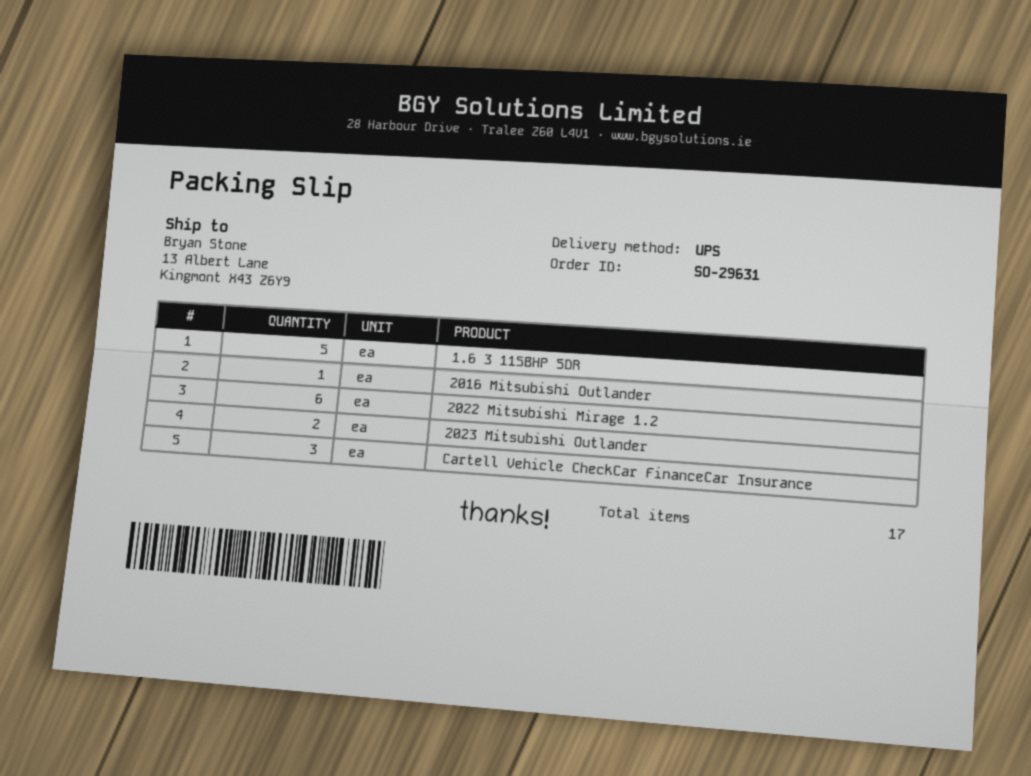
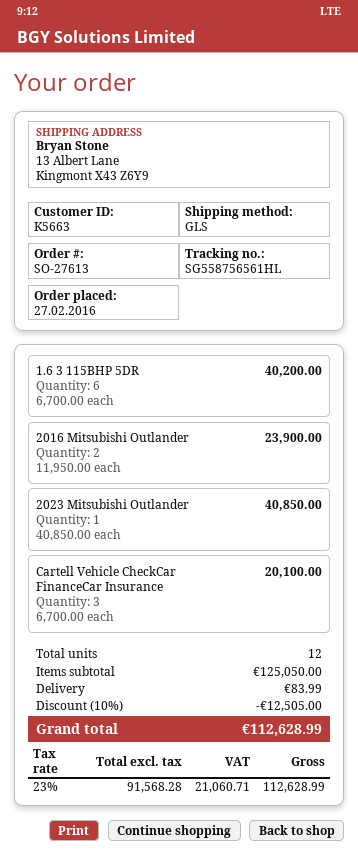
order number: SO-29631 -> SO-27613
shipping method: UPS -> GLS
1.6 3 115BHP 5DR: 5 -> 6
2016 Mitsubishi Outlander: 1 -> 2
2022 Mitsubishi Mirage 1.2: 6 -> none
2023 Mitsubishi Outlander: 2 -> 1
total quantity: 17 -> 12

